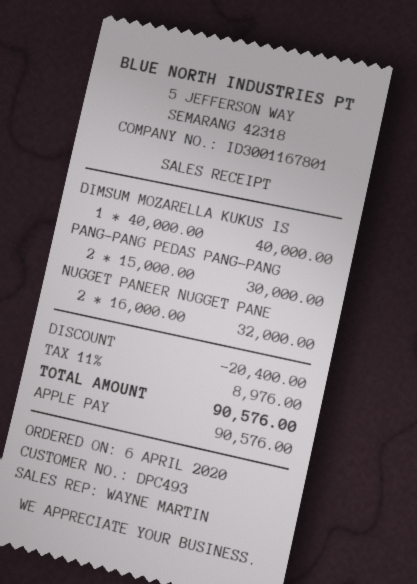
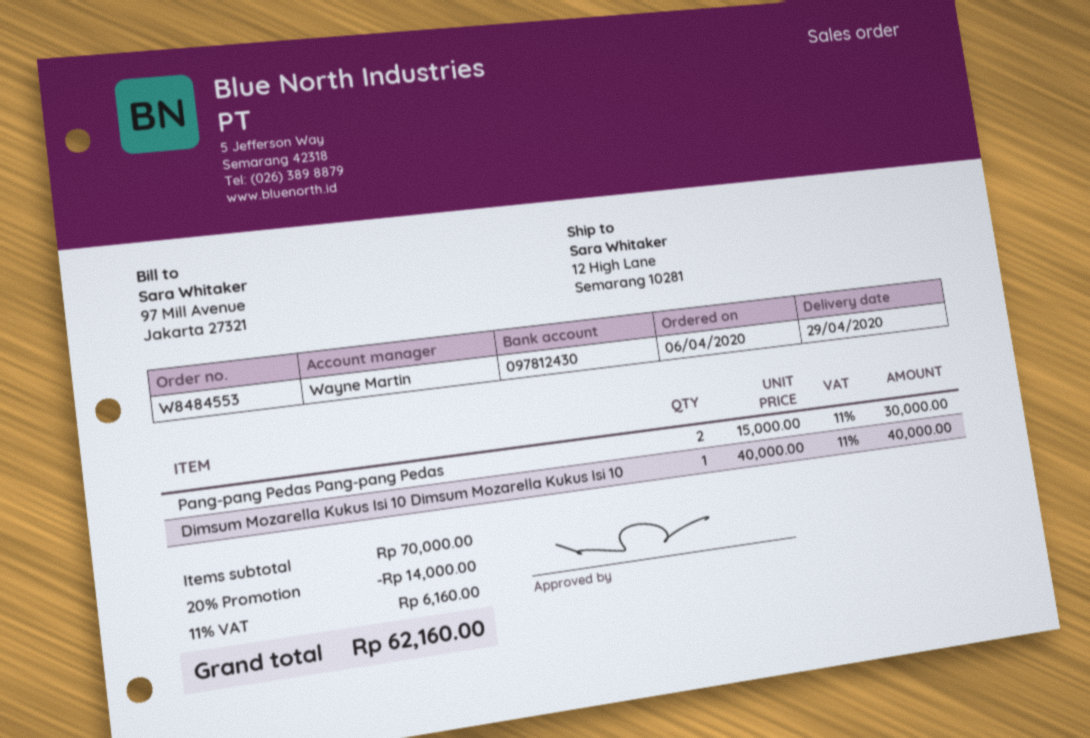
NUGGET PANEER NUGGET PANE: 2 x 16000.00 = 32000.00 -> none
discount: 20400.00 -> 14000.00
tax: 11% = 8976.00 -> 11% = 6160.00
total: 90576.00 -> 62160.00

